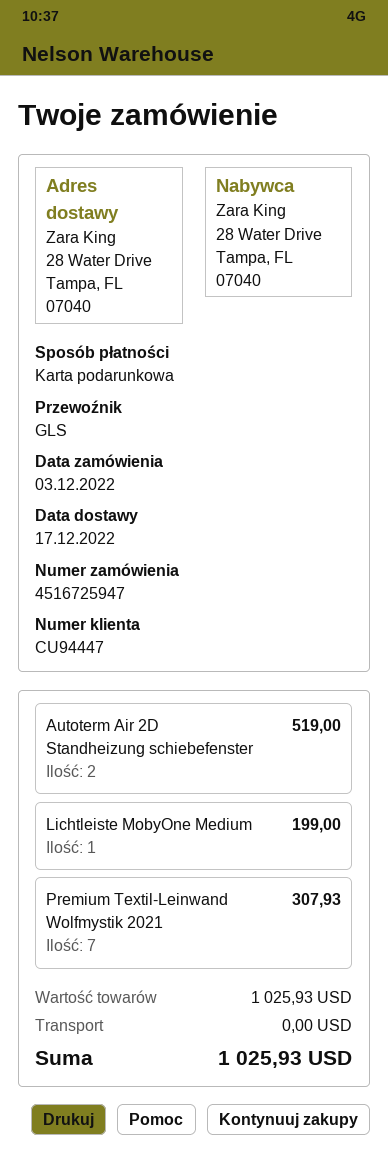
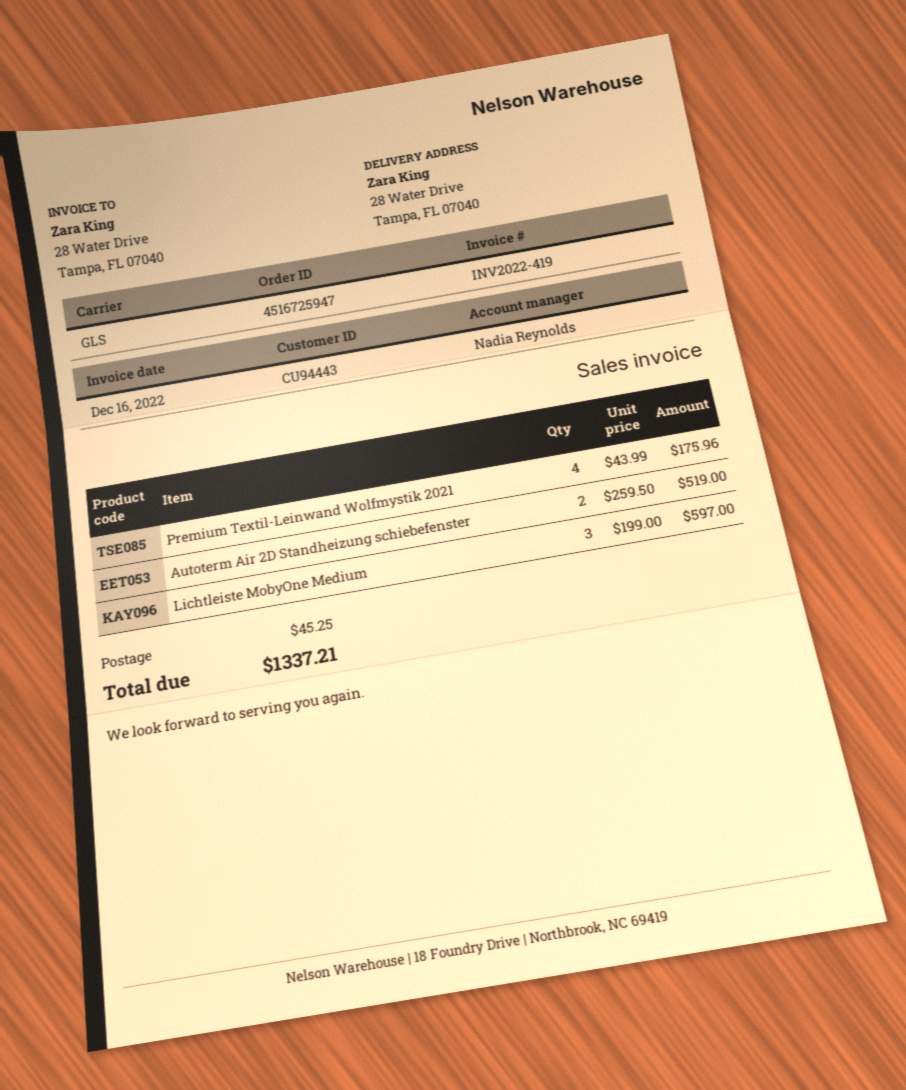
customer number: CU94447 -> CU94443
Lichtleiste MobyOne Medium: 1 for 199.00 -> 3 for 597.00
Premium Textil-Leinwand Wolfmystik 2021: 7 for 307.93 -> 4 for 175.96
shipping: 0.00 -> 45.25
total: 1025.93 -> 1337.21

